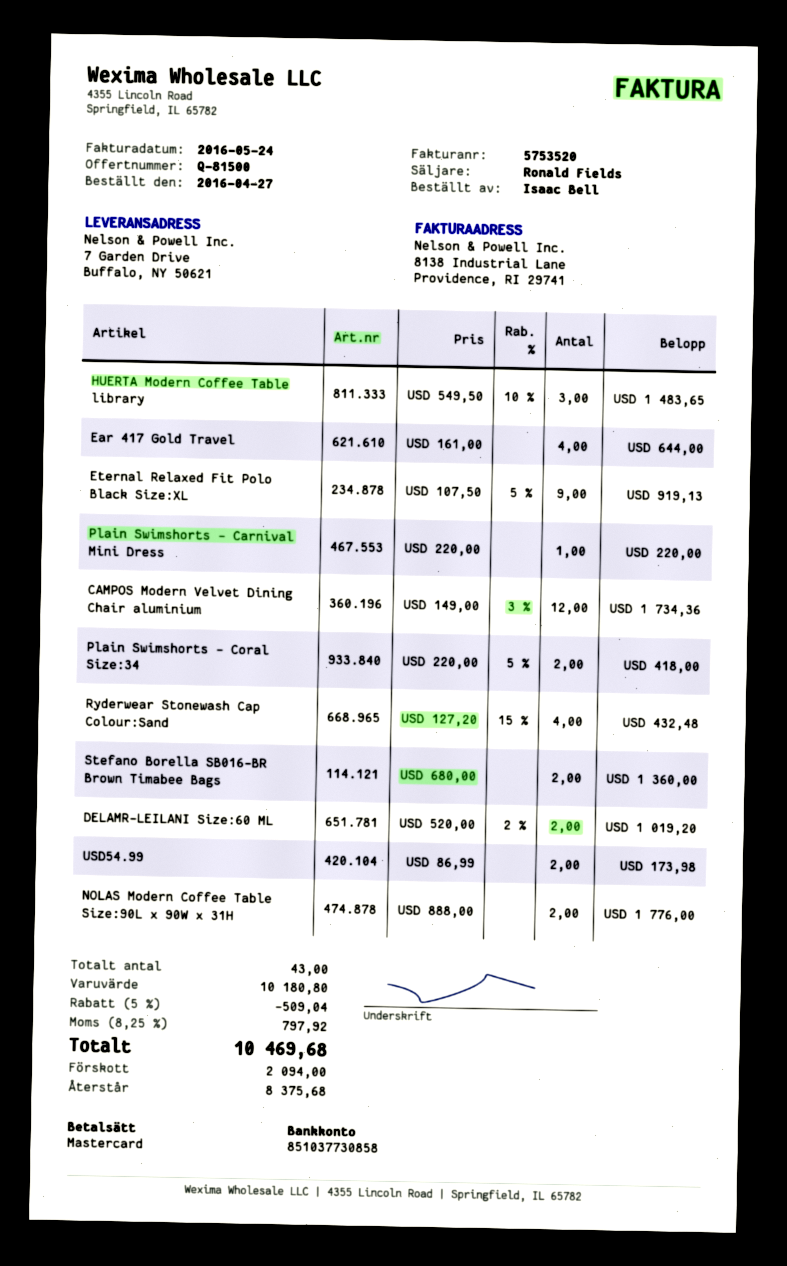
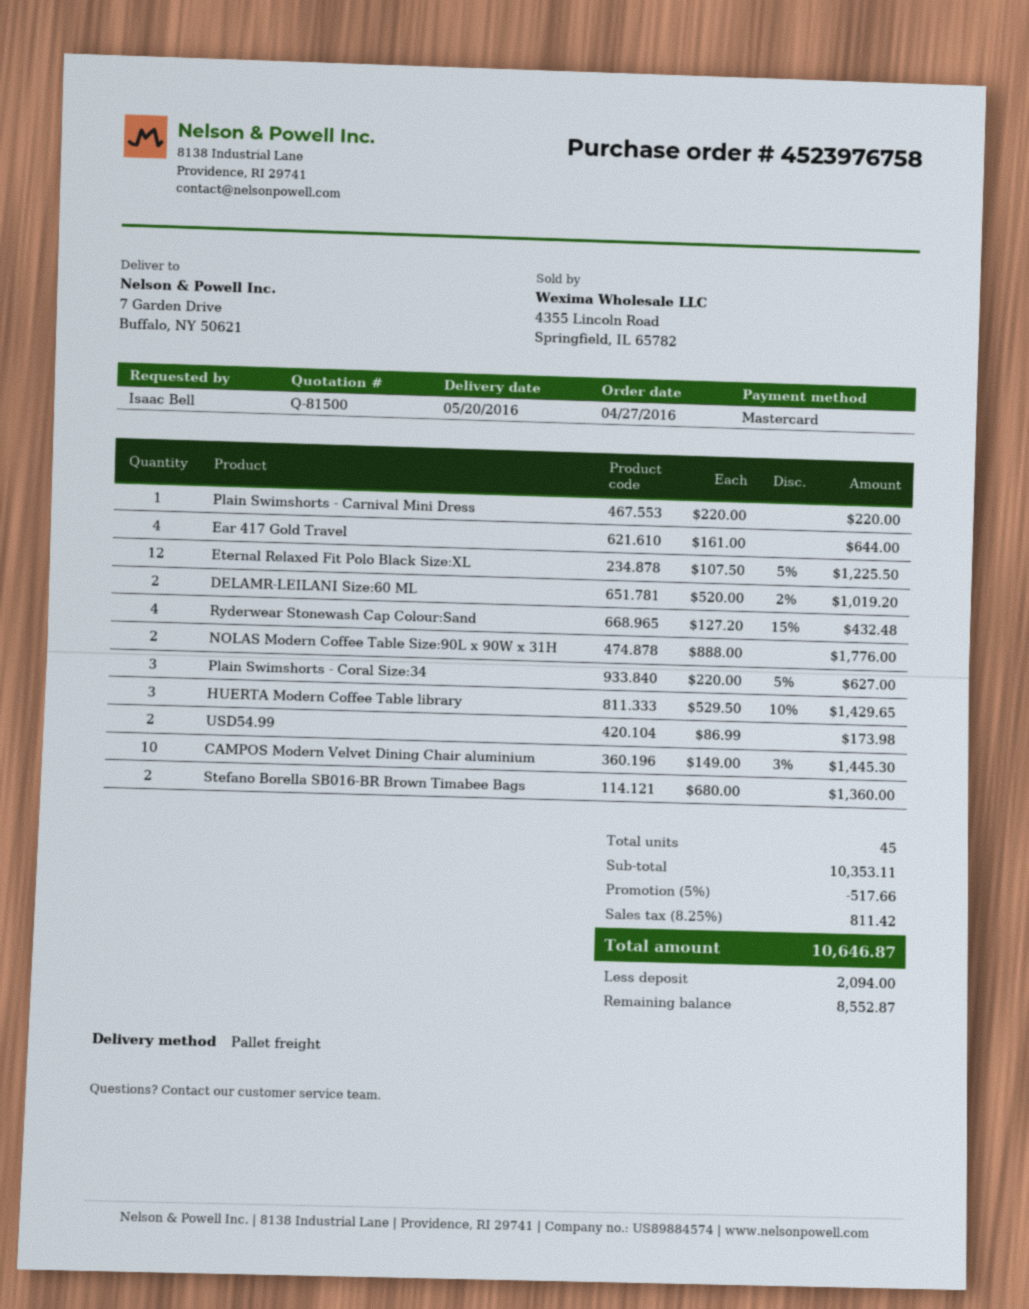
HUERTA Modern Coffee Table library: 3 x 549.50 - 10% = 1483.65 -> 3 x 529.50 - 10% = 1429.65
Eternal Relaxed Fit Polo Black Size:XL: 9 x 107.50 - 5% = 919.13 -> 12 x 107.50 - 5% = 1225.50
CAMPOS Modern Velvet Dining Chair aluminium: 12 x 149.00 - 3% = 1734.36 -> 10 x 149.00 - 3% = 1445.30
Plain Swimshorts - Coral Size:34: 2 x 220.00 - 5% = 418.00 -> 3 x 220.00 - 5% = 627.00
total quantity: 43 -> 45
subtotal: 10180.80 -> 10353.11
discount: 5% = 509.04 -> 5% = 517.66
tax: 8.25% = 797.92 -> 8.25% = 811.42
total: 10469.68 -> 10646.87
balance: 8375.68 -> 8552.87

